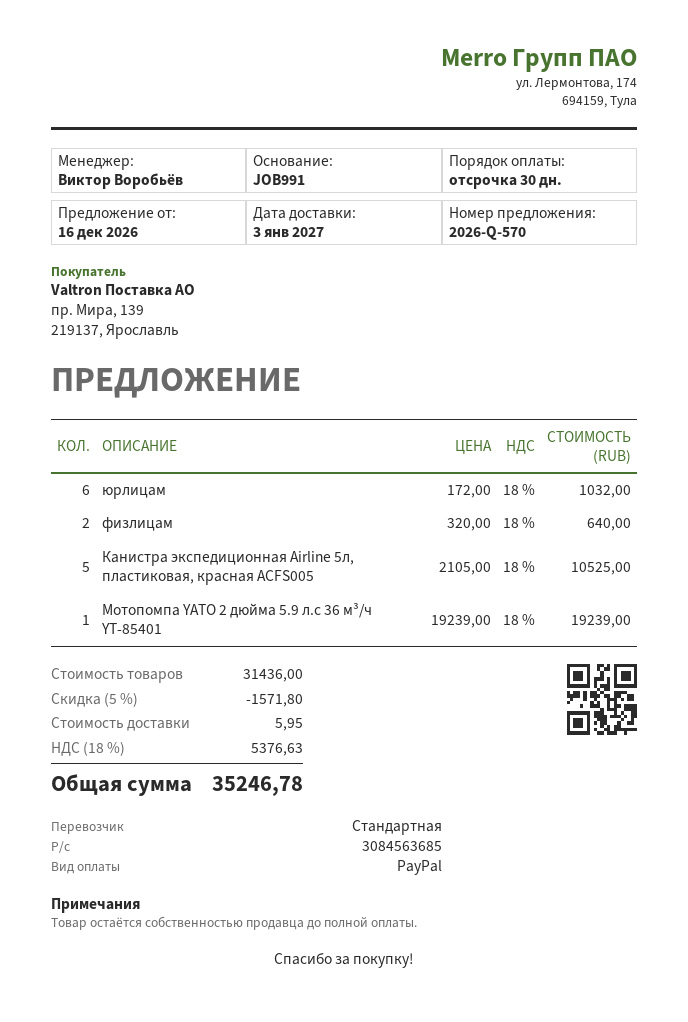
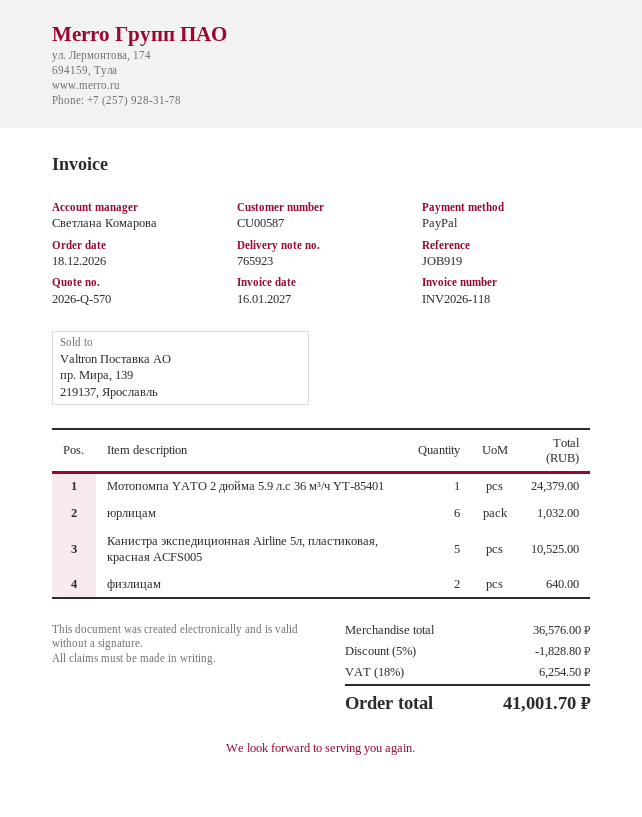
reference: JOB991 -> JOB919
sales rep: Виктор Воробьёв -> Светлана Комарова
Мотопомпа YATO 2 дюйма 5.9 л.с 36 м³/ч YT-85401: 1 for 19239.00 -> 1 for 24379.00
subtotal: 31436.00 -> 36576.00
discount: 5% = 1571.80 -> 5% = 1828.80
shipping: 5.95 -> none
tax: 18% = 5376.63 -> 18% = 6254.50
total: 35246.78 -> 41001.70

